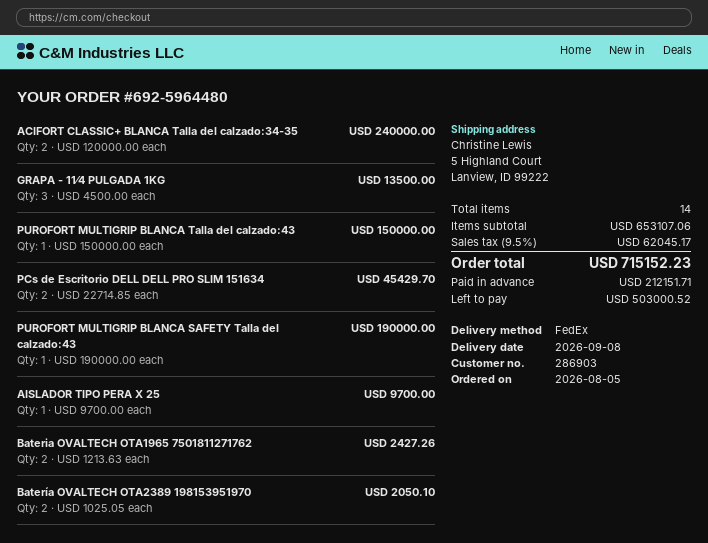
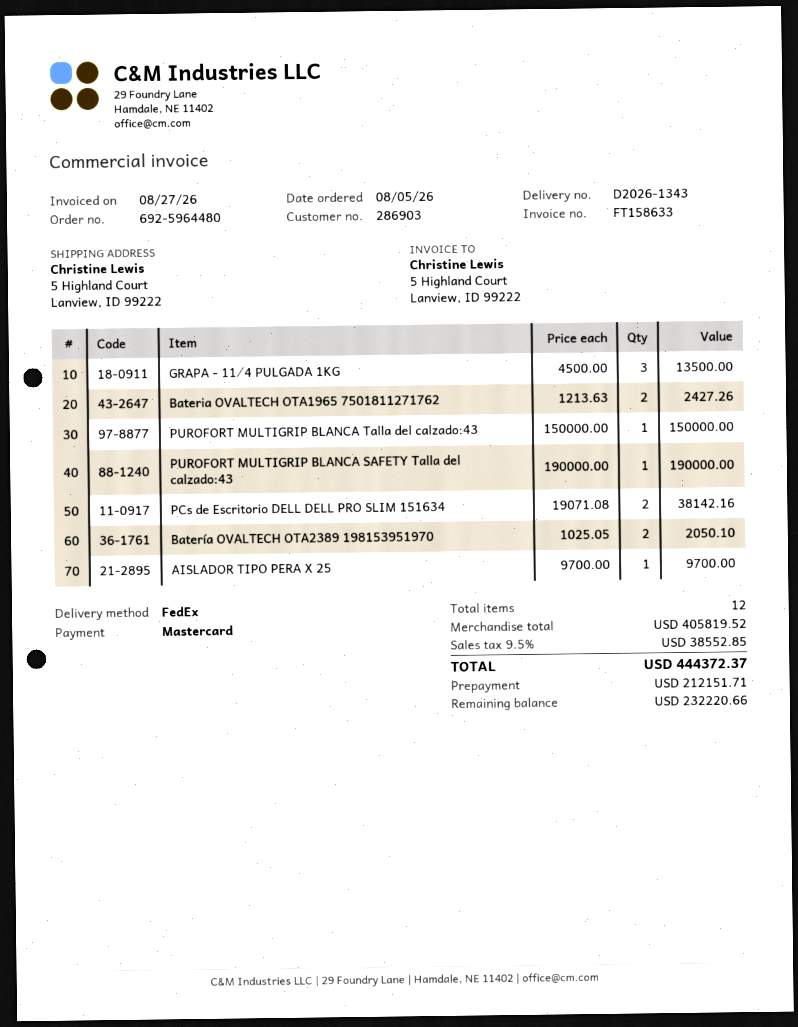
ACIFORT CLASSIC+ BLANCA Talla del calzado:34-35: 2 x 120000.00 = 240000.00 -> none
PCs de Escritorio DELL DELL PRO SLIM 151634: 2 x 22714.85 = 45429.70 -> 2 x 19071.08 = 38142.16
total quantity: 14 -> 12
subtotal: 653107.06 -> 405819.52
tax: 9.5% = 62045.17 -> 9.5% = 38552.85
total: 715152.23 -> 444372.37
balance: 503000.52 -> 232220.66

